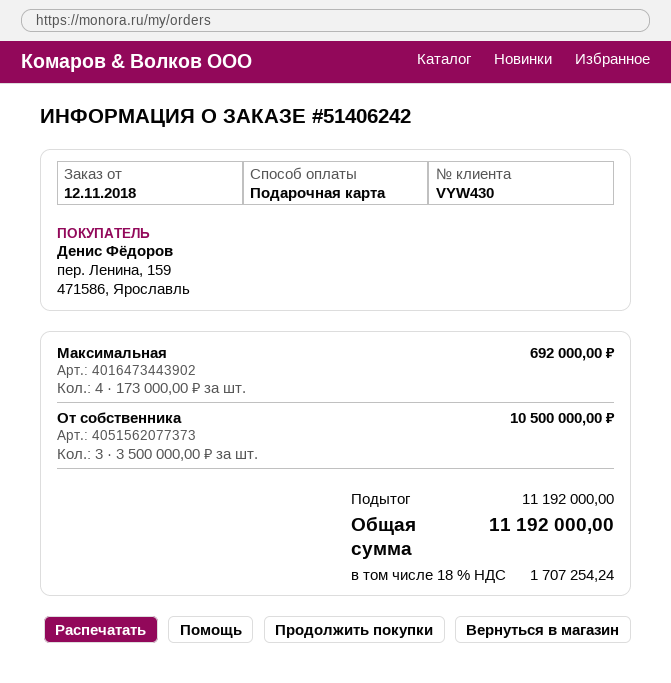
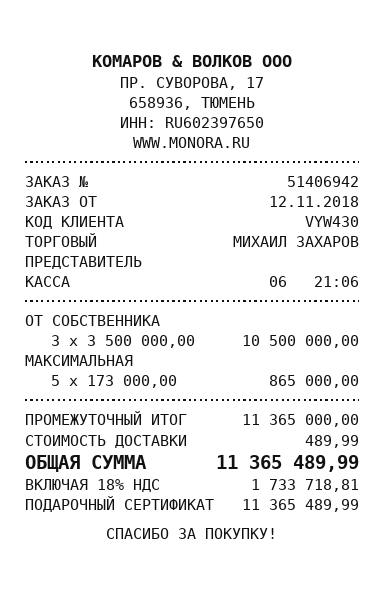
order number: 51406242 -> 51406942
Максимальная: 4 x 173000.00 = 692000.00 -> 5 x 173000.00 = 865000.00
subtotal: 11192000.00 -> 11365000.00
shipping: none -> 489.99
tax: 18% = 1707254.24 -> 18% = 1733718.81
total: 11192000.00 -> 11365489.99

